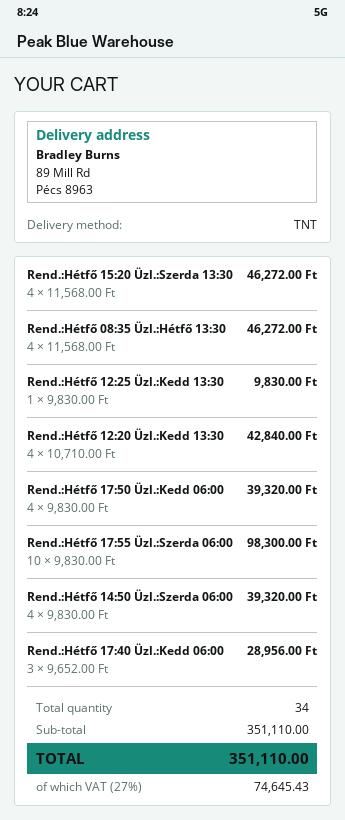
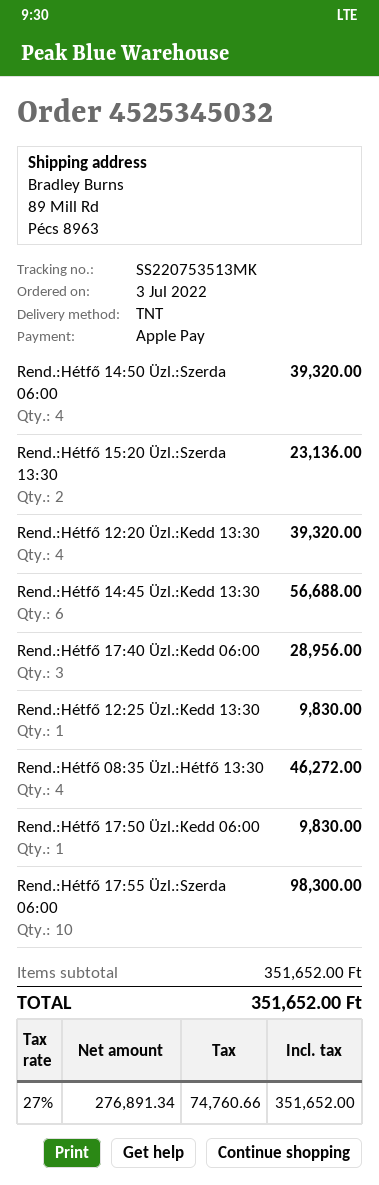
Rend.:Hétfő 15:20 Üzl.:Szerda 13:30: 4 for 46272.00 -> 2 for 23136.00
Rend.:Hétfő 12:20 Üzl.:Kedd 13:30: 4 for 42840.00 -> 4 for 39320.00
Rend.:Hétfő 17:50 Üzl.:Kedd 06:00: 4 for 39320.00 -> 1 for 9830.00
Rend.:Hétfő 14:45 Üzl.:Kedd 13:30: none -> 6 for 56688.00
subtotal: 351110.00 -> 351652.00
tax: 27% = 74645.43 -> 27% = 74760.66
total: 351110.00 -> 351652.00

